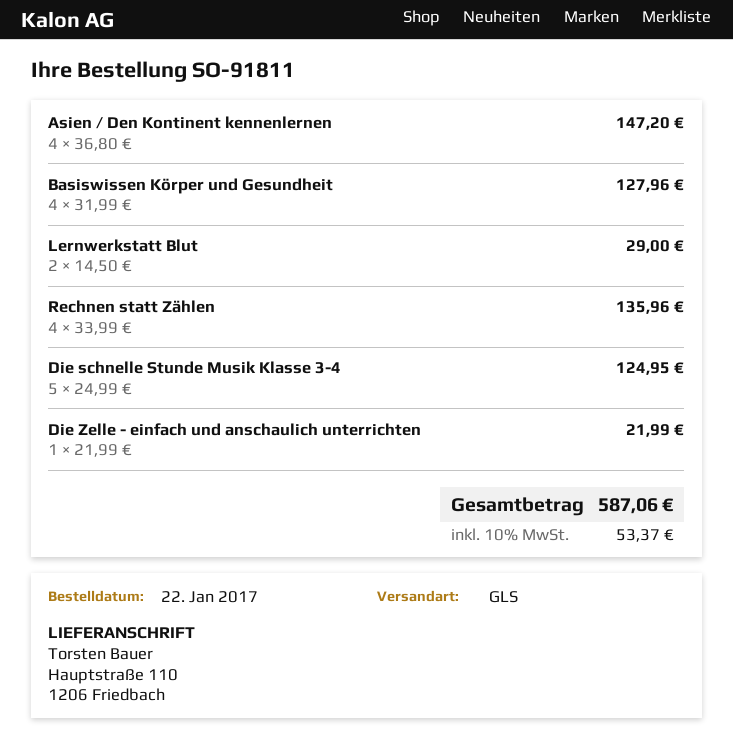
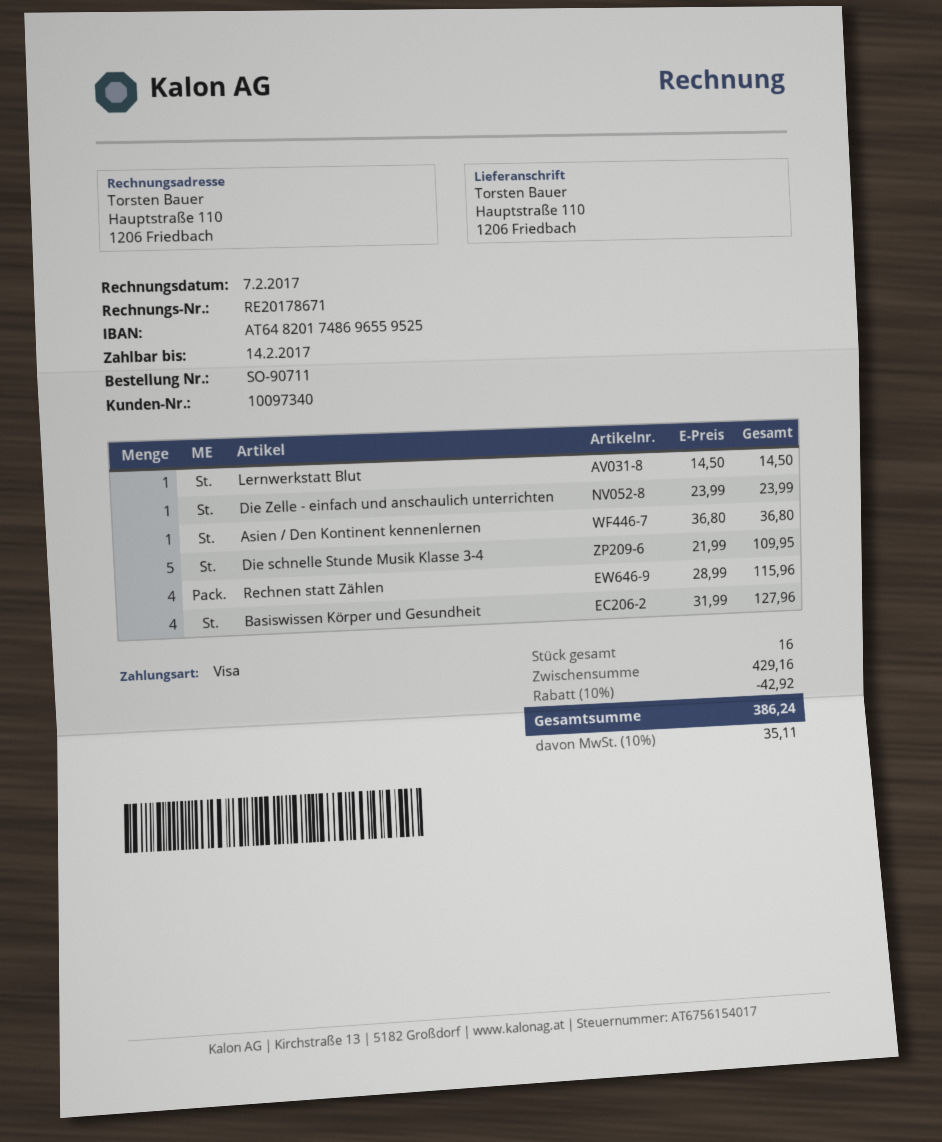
order number: SO-91811 -> SO-90711
Asien / Den Kontinent kennenlernen: 4 x 36.80 = 147.20 -> 1 x 36.80 = 36.80
Lernwerkstatt Blut: 2 x 14.50 = 29.00 -> 1 x 14.50 = 14.50
Rechnen statt Zählen: 4 x 33.99 = 135.96 -> 4 x 28.99 = 115.96
Die schnelle Stunde Musik Klasse 3-4: 5 x 24.99 = 124.95 -> 5 x 21.99 = 109.95
Die Zelle - einfach und anschaulich unterrichten: 1 x 21.99 = 21.99 -> 1 x 23.99 = 23.99
discount: none -> 10% = 42.92
tax: 10% = 53.37 -> 10% = 35.11
total: 587.06 -> 386.24

